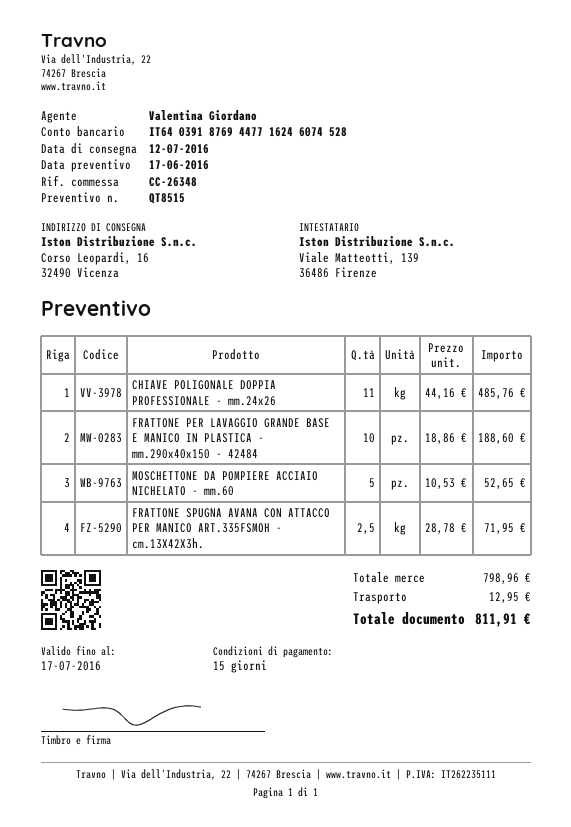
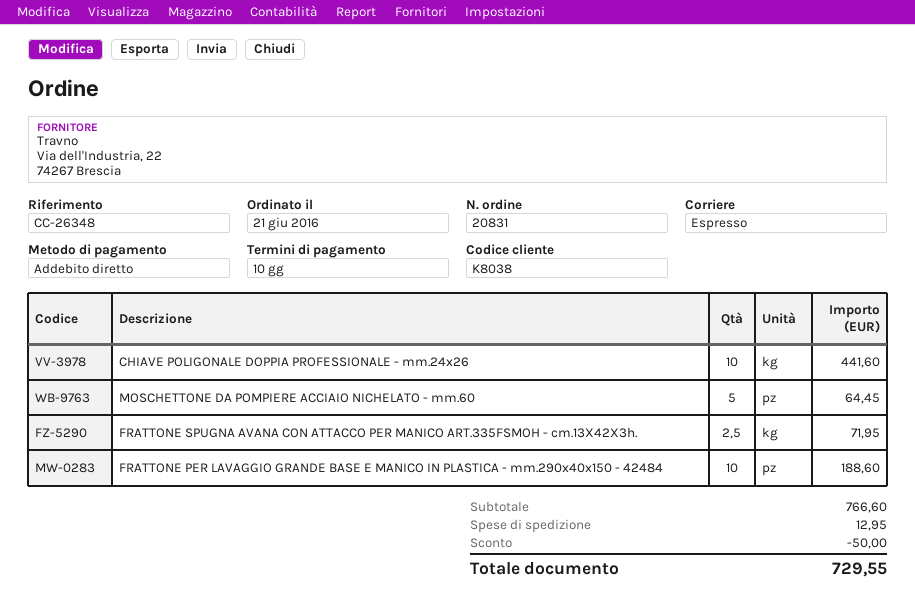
payment terms: 15 days -> 10 days
CHIAVE POLIGONALE DOPPIA PROFESSIONALE - mm.24x26: 11 for 485.76 -> 10 for 441.60
MOSCHETTONE DA POMPIERE ACCIAIO NICHELATO - mm.60: 5 for 52.65 -> 5 for 64.45
subtotal: 798.96 -> 766.60
discount: none -> 50.00
total: 811.91 -> 729.55

